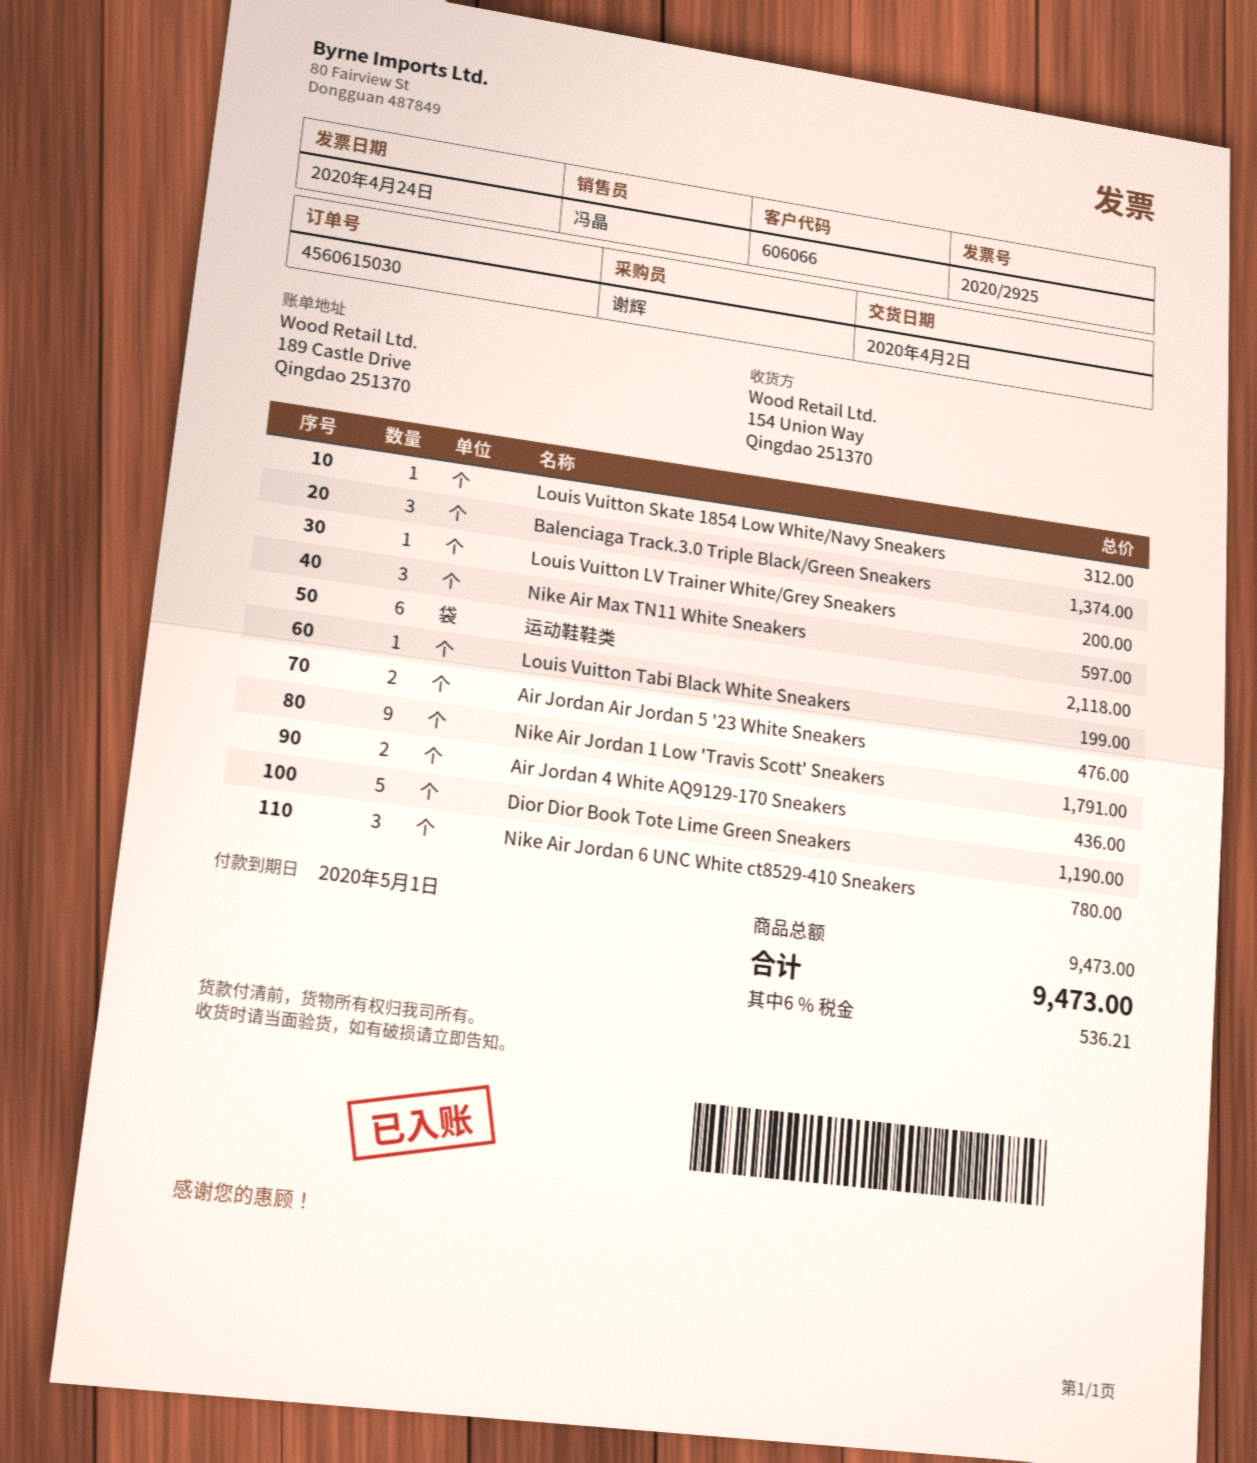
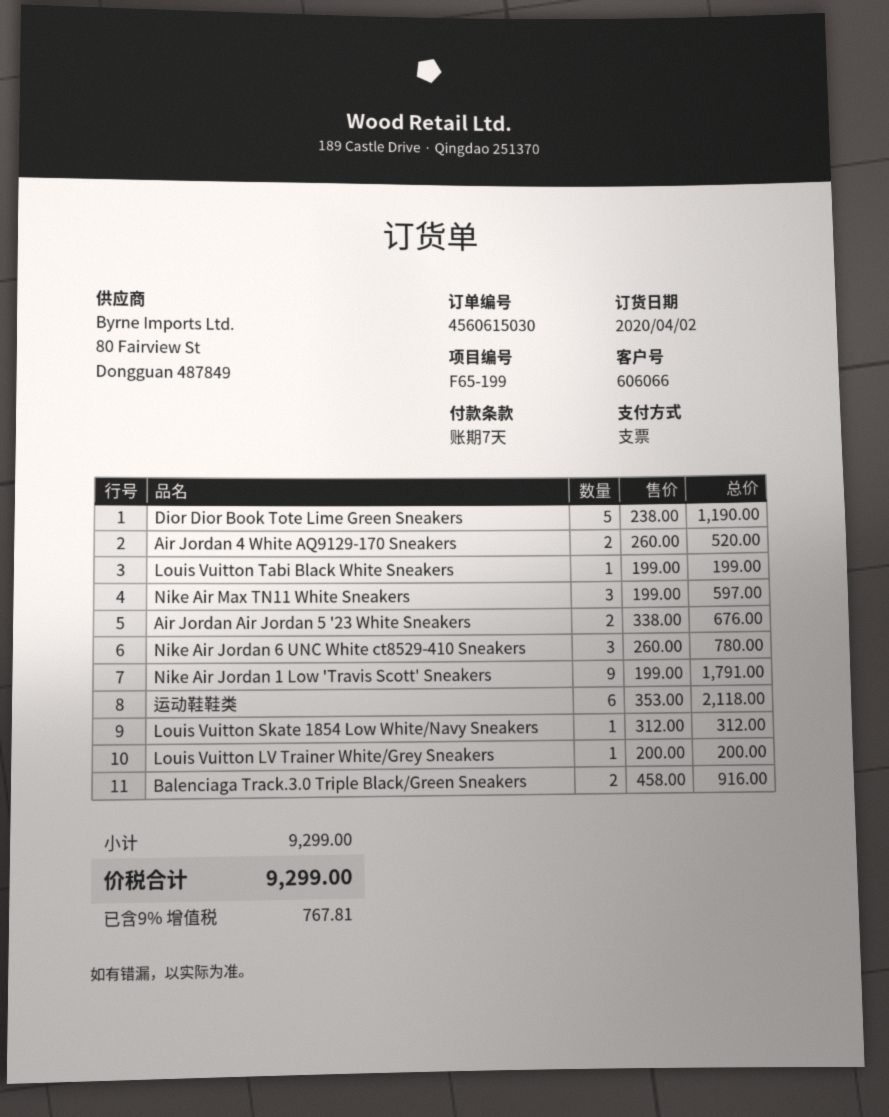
Balenciaga Track.3.0 Triple Black/Green Sneakers: 3 for 1374.00 -> 2 for 916.00
Air Jordan Air Jordan 5 '23 White Sneakers: 2 for 476.00 -> 2 for 676.00
Air Jordan 4 White AQ9129-170 Sneakers: 2 for 436.00 -> 2 for 520.00
subtotal: 9473.00 -> 9299.00
tax: 6% = 536.21 -> 9% = 767.81
total: 9473.00 -> 9299.00

